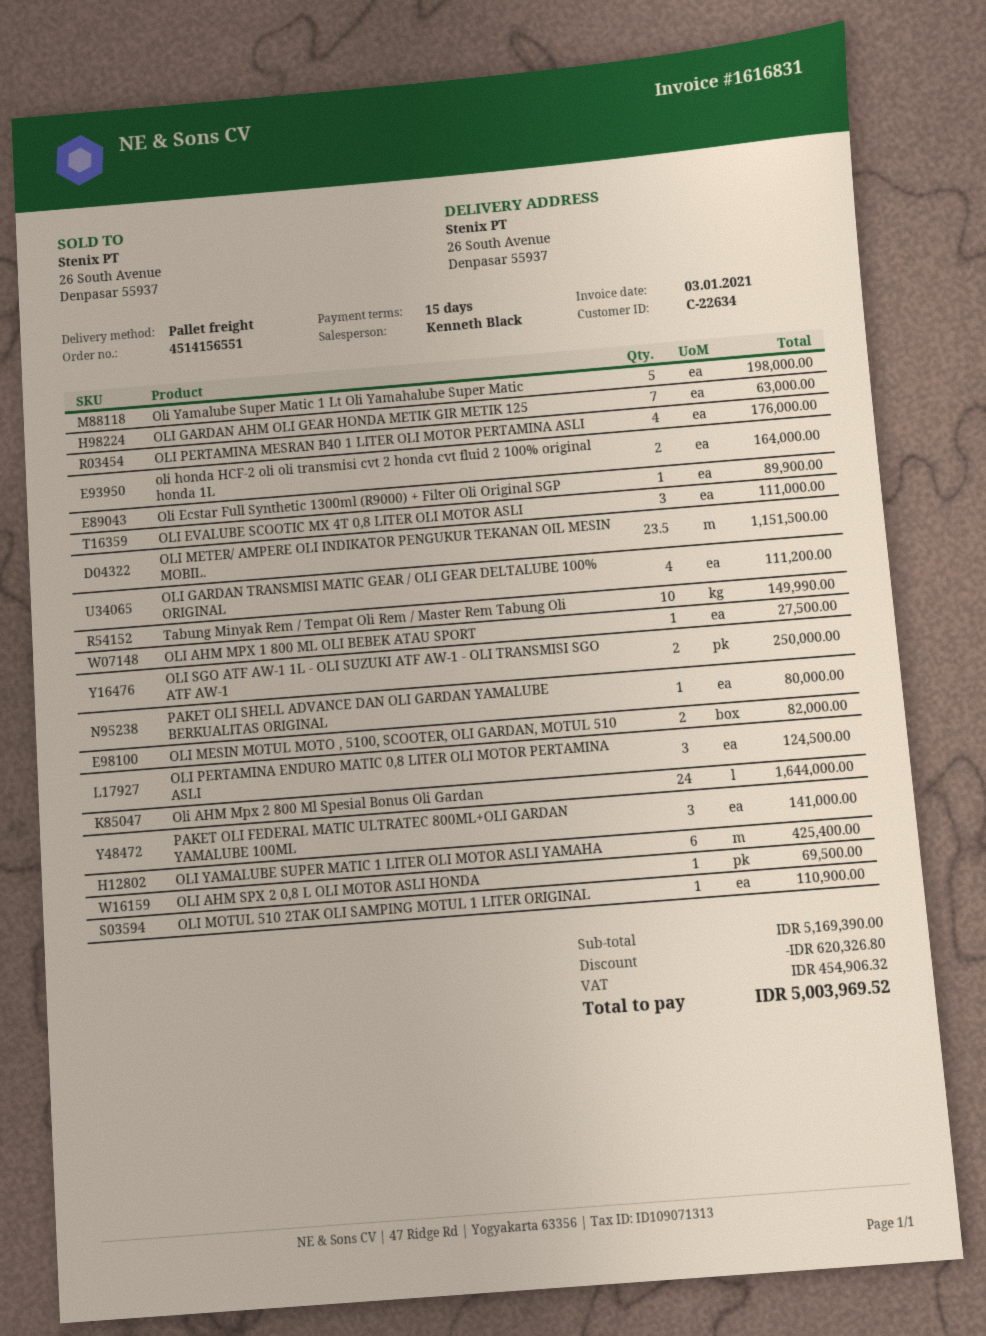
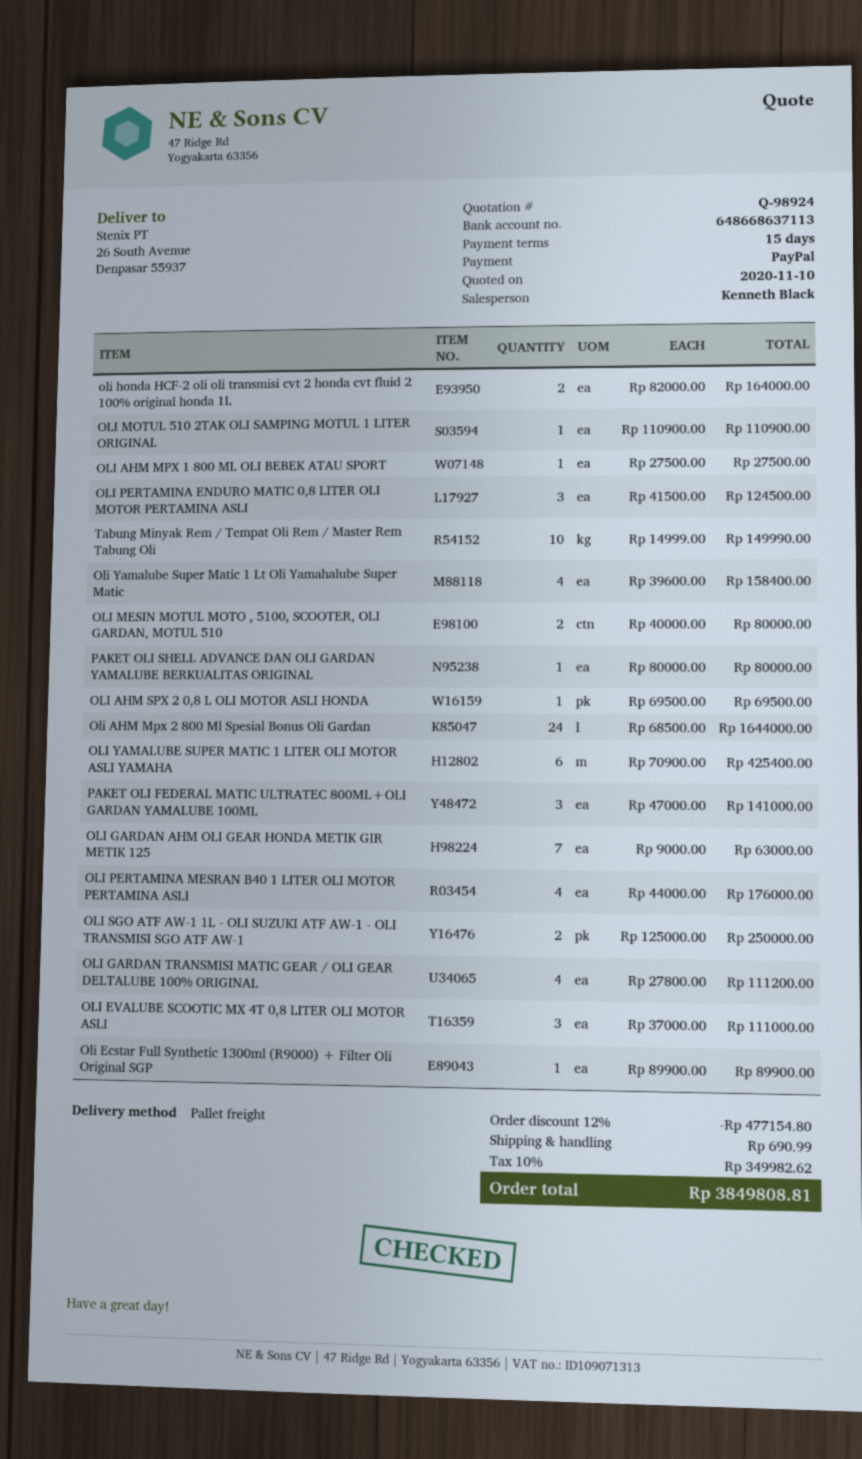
Oli Yamalube Super Matic 1 Lt Oli Yamahalube Super Matic: 5 for 198000.00 -> 4 for 158400.00
OLI METER/ AMPERE OLI INDIKATOR PENGUKUR TEKANAN OIL MESIN MOBIL.: 23.5 for 1151500.00 -> none
OLI MESIN MOTUL MOTO , 5100, SCOOTER, OLI GARDAN, MOTUL 510: 2 for 82000.00 -> 2 for 80000.00
discount: 620326.80 -> 477154.80
shipping: none -> 690.99
tax: 454906.32 -> 349982.62
total: 5003969.52 -> 3849808.81

